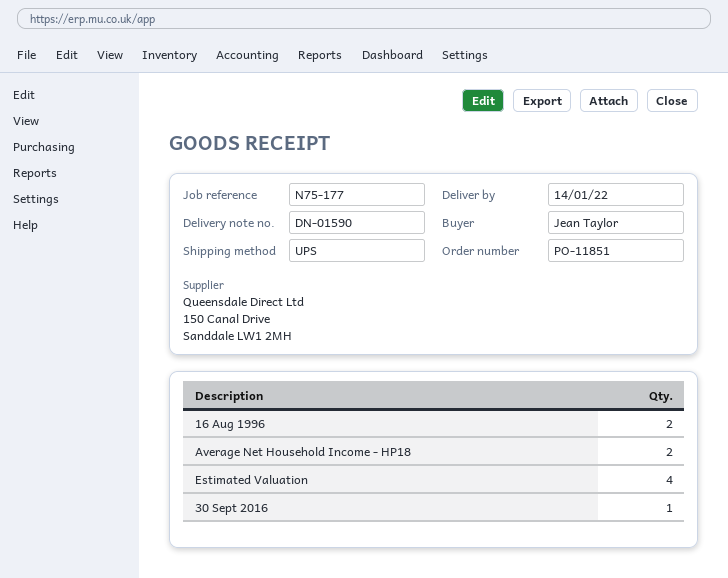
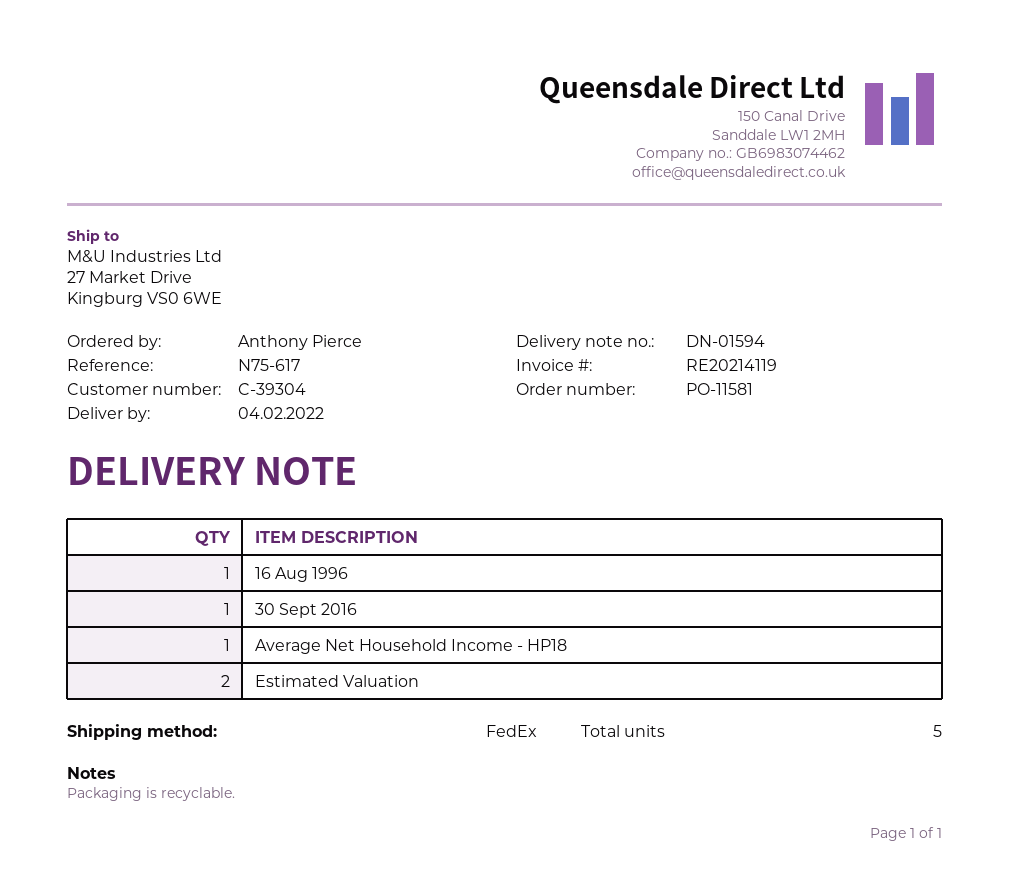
order number: PO-11851 -> PO-11581
delivery note number: DN-01590 -> DN-01594
delivery date: 2022-01-14 -> 2022-02-04
reference: N75-177 -> N75-617
ordered by: Jean Taylor -> Anthony Pierce
shipping method: UPS -> FedEx
16 Aug 1996: 2 -> 1
Average Net Household Income - HP18: 2 -> 1
Estimated Valuation: 4 -> 2

